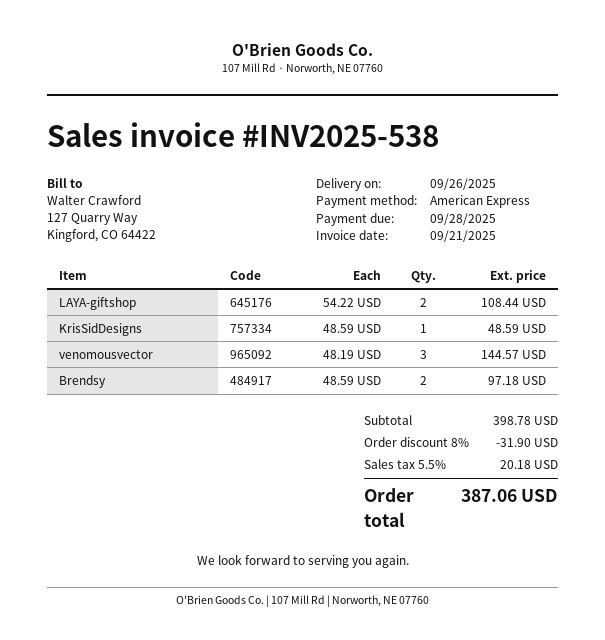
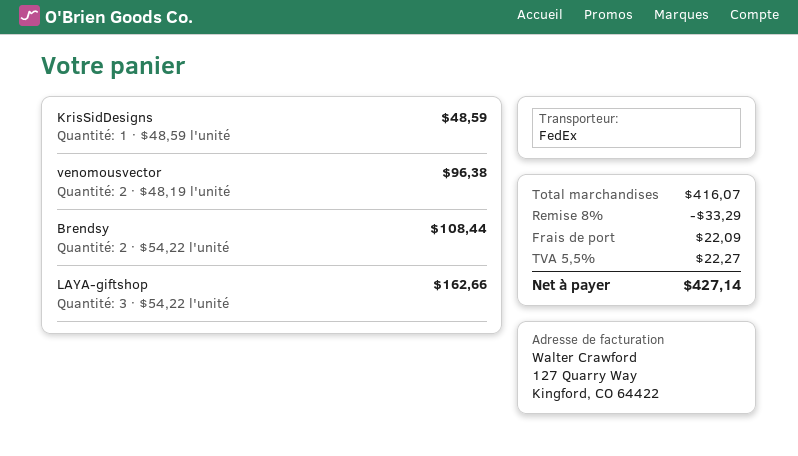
LAYA-giftshop: 2 x 54.22 = 108.44 -> 3 x 54.22 = 162.66
venomousvector: 3 x 48.19 = 144.57 -> 2 x 48.19 = 96.38
Brendsy: 2 x 48.59 = 97.18 -> 2 x 54.22 = 108.44
subtotal: 398.78 -> 416.07
discount: 8% = 31.90 -> 8% = 33.29
shipping: none -> 22.09
tax: 5.5% = 20.18 -> 5.5% = 22.27
total: 387.06 -> 427.14

